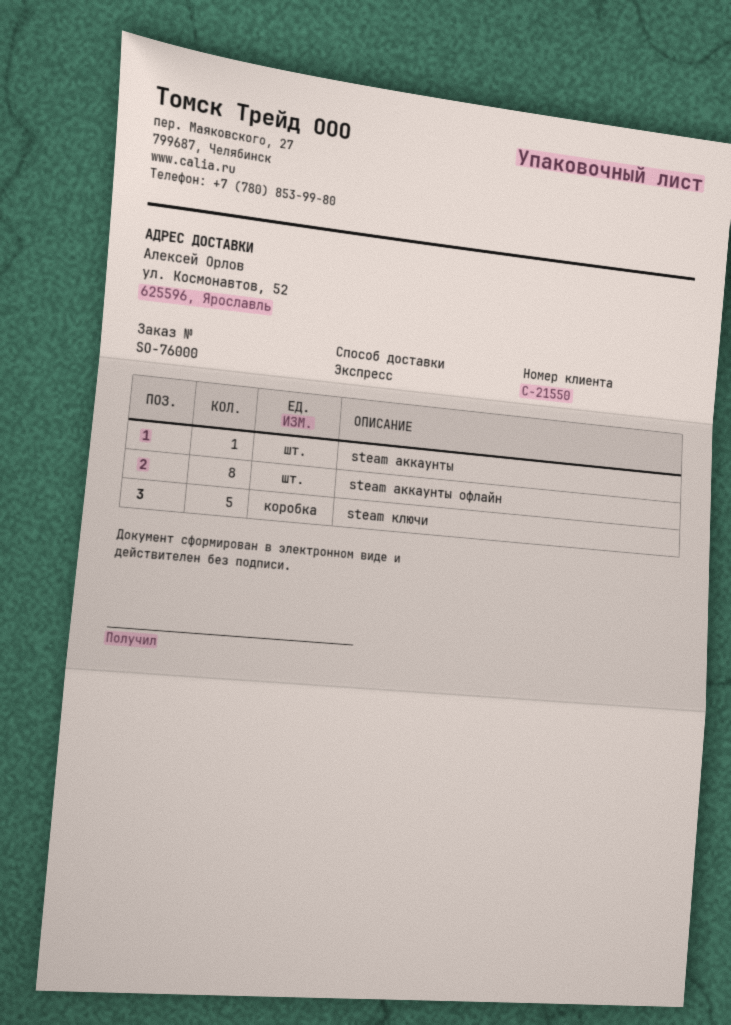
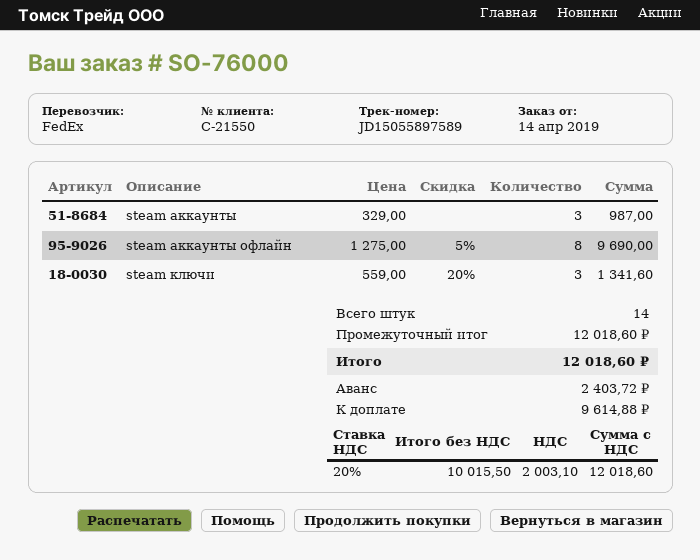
shipping method: express -> FedEx
steam аккаунты: 1 -> 3
steam ключи: 5 -> 3

